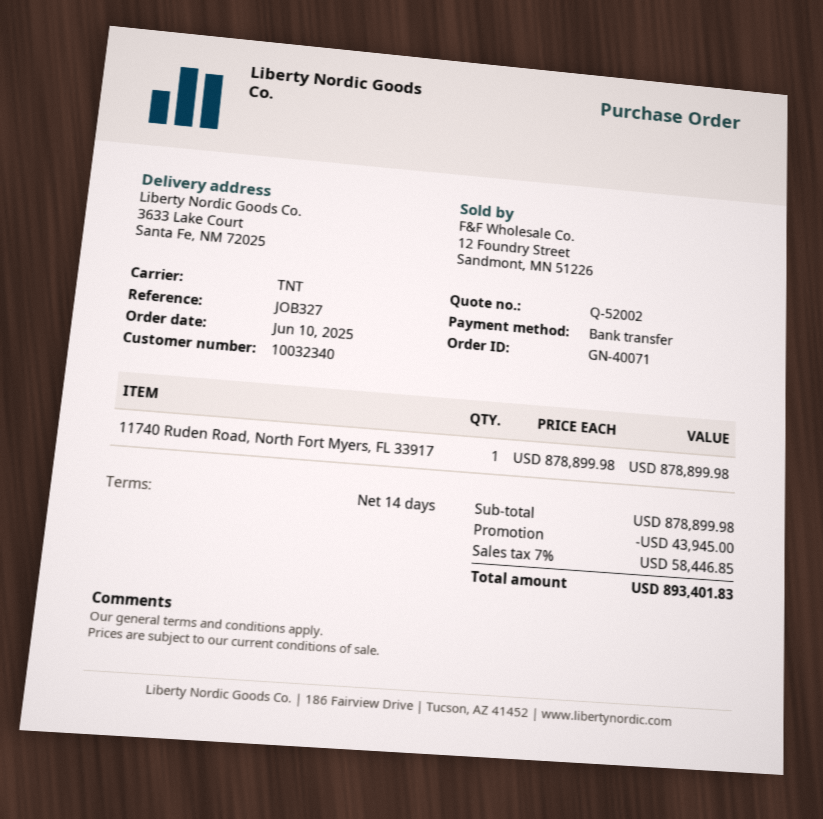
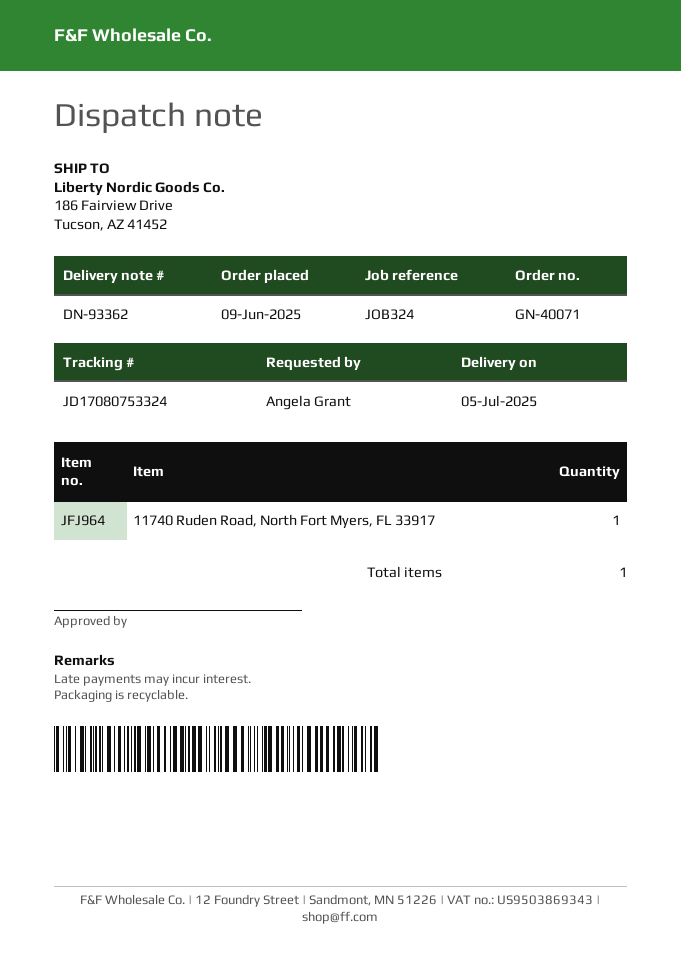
order date: 2025-06-10 -> 2025-06-09
reference: JOB327 -> JOB324
ship to: 3633 Lake Court, Santa Fe, NM 72025 -> 186 Fairview Drive, Tucson, AZ 41452

